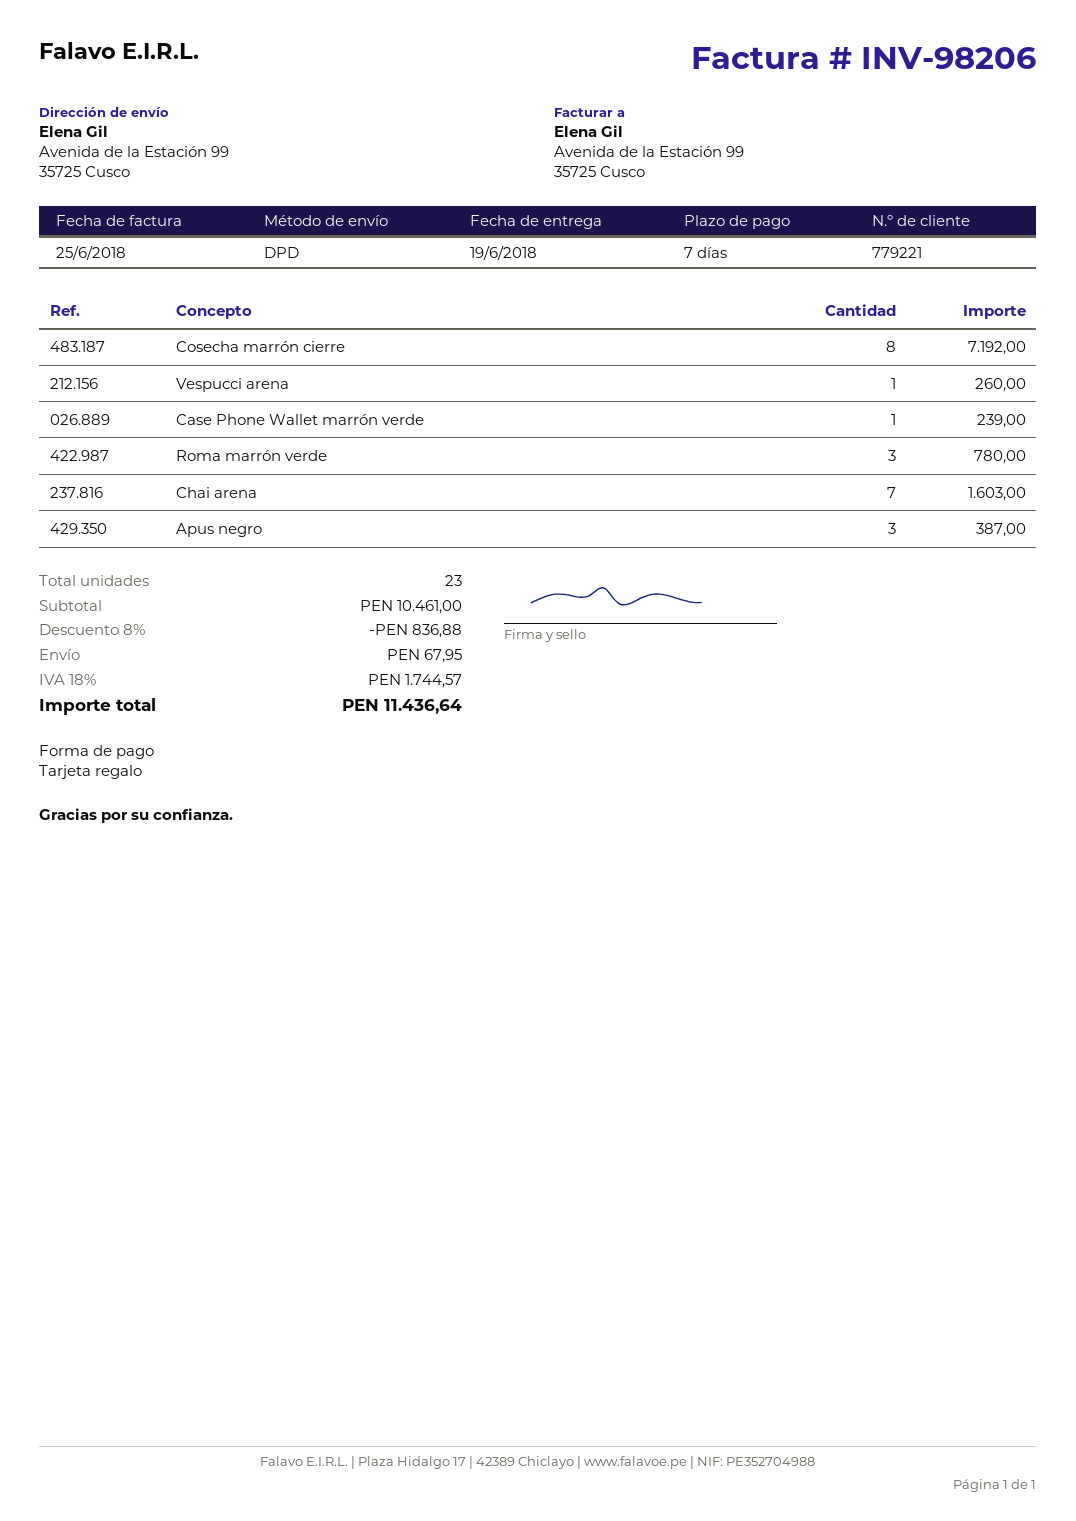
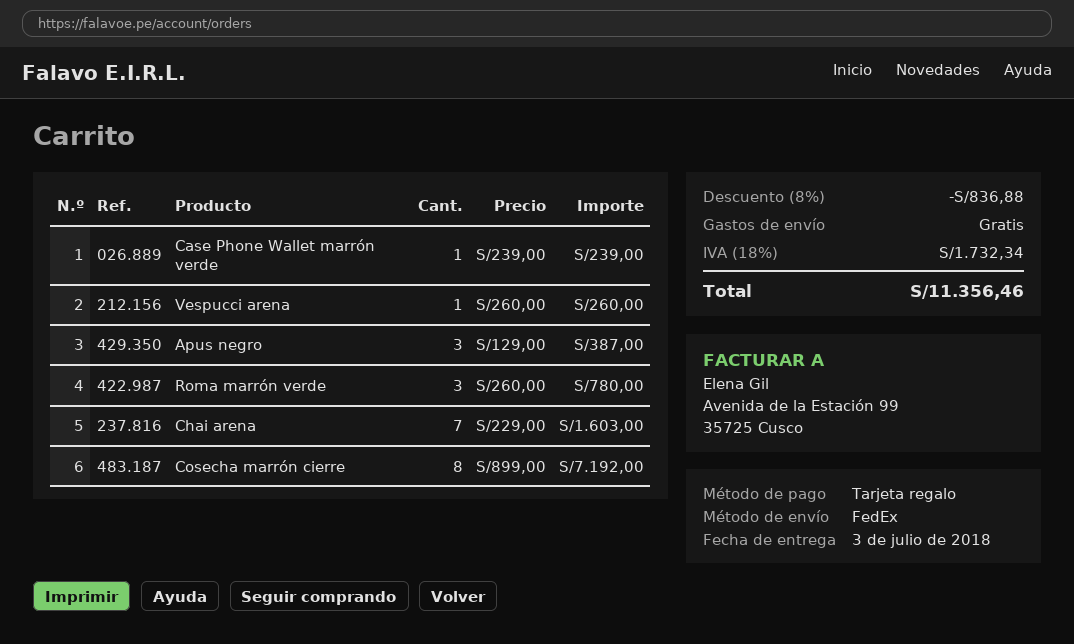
delivery date: 2018-06-19 -> 2018-07-03
shipping method: DPD -> FedEx
shipping: 67.95 -> 0.00
tax: 18% = 1744.57 -> 18% = 1732.34
total: 11436.64 -> 11356.46

